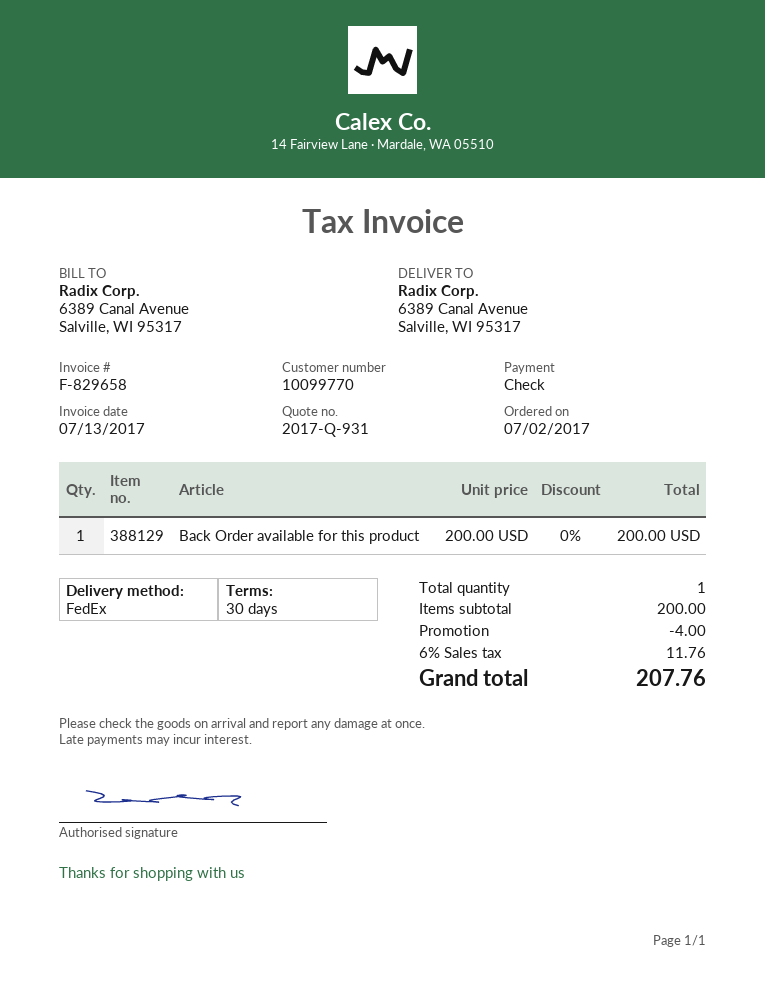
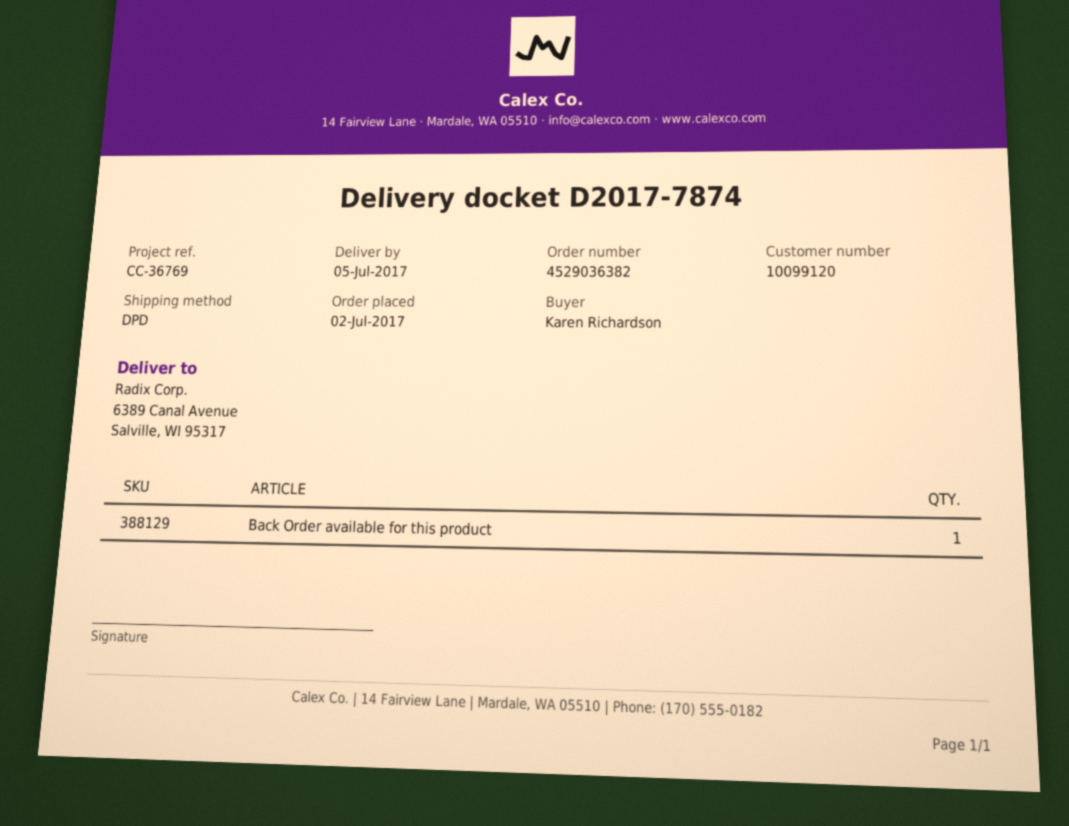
customer number: 10099770 -> 10099120
shipping method: FedEx -> DPD

